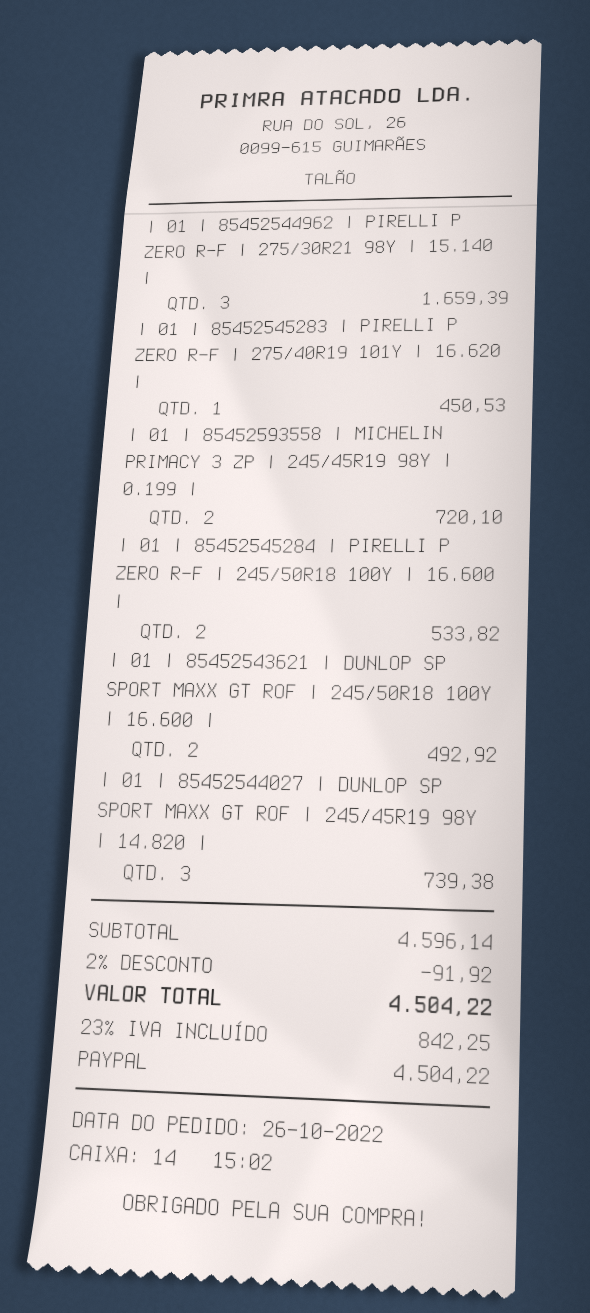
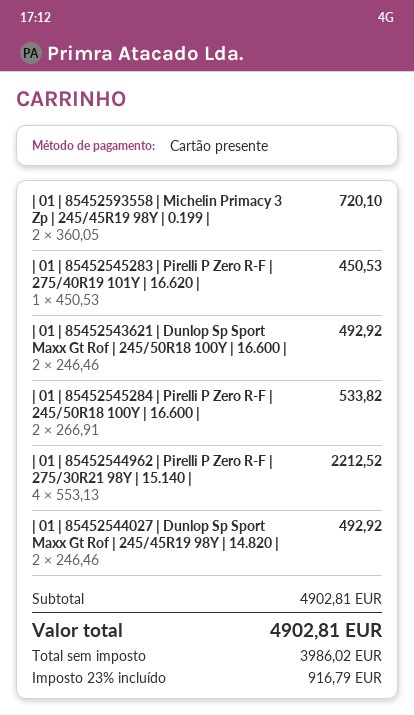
payment method: PayPal -> gift card
| 01 | 85452544962 | PIRELLI P ZERO R-F | 275/30R21 98Y | 15.140 |: 3 for 1659.39 -> 4 for 2212.52
| 01 | 85452544027 | DUNLOP SP SPORT MAXX GT ROF | 245/45R19 98Y | 14.820 |: 3 for 739.38 -> 2 for 492.92
subtotal: 4596.14 -> 4902.81
discount: 2% = 91.92 -> none
tax: 23% = 842.25 -> 23% = 916.79
total: 4504.22 -> 4902.81

